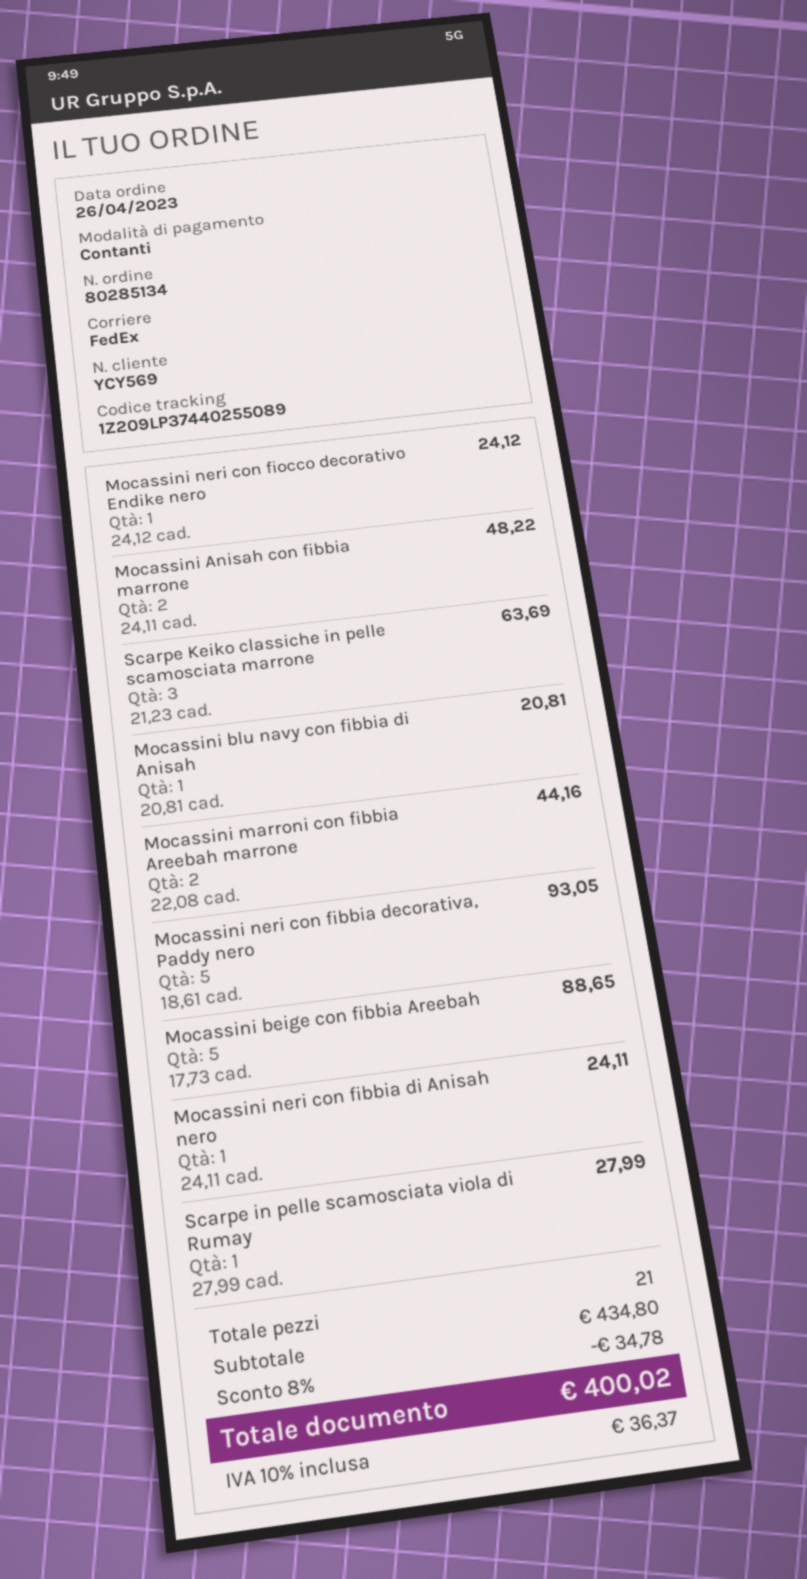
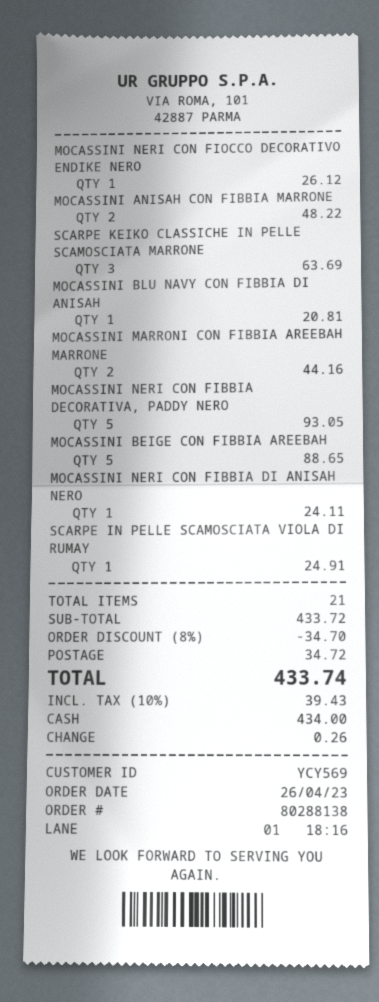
order number: 80285134 -> 80288138
Mocassini neri con fiocco decorativo Endike nero: 1 for 24.12 -> 1 for 26.12
Scarpe in pelle scamosciata viola di Rumay: 1 for 27.99 -> 1 for 24.91
subtotal: 434.80 -> 433.72
discount: 8% = 34.78 -> 8% = 34.70
shipping: none -> 34.72
tax: 10% = 36.37 -> 10% = 39.43
total: 400.02 -> 433.74

